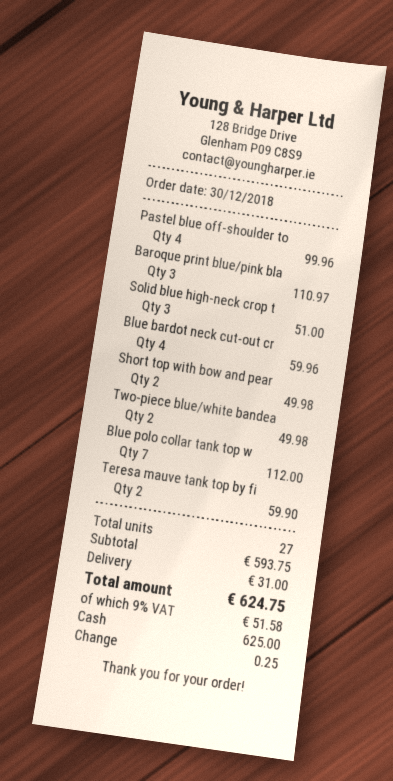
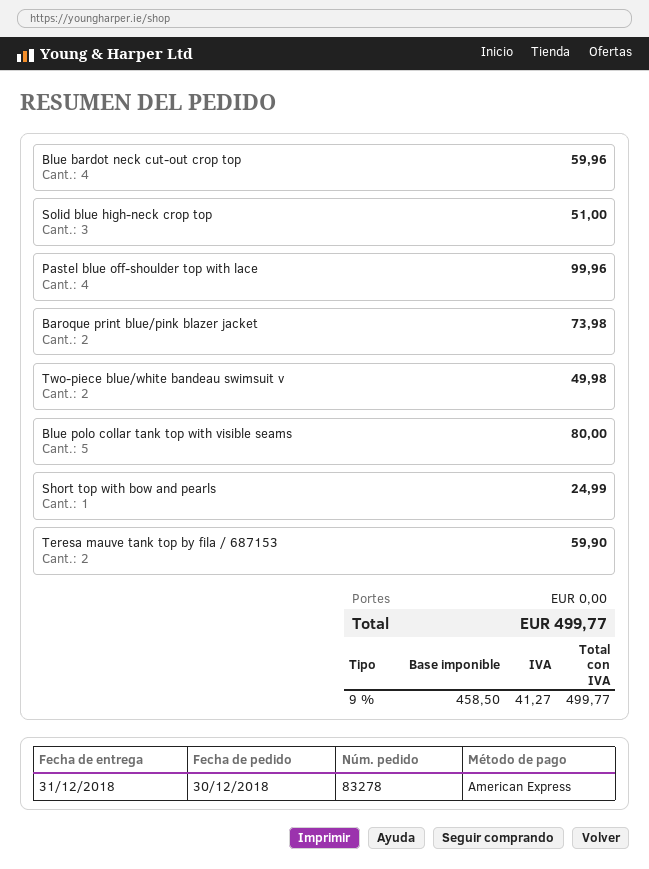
payment method: cash -> American Express
Baroque print blue/pink bla: 3 for 110.97 -> 2 for 73.98
Short top with bow and pear: 2 for 49.98 -> 1 for 24.99
Blue polo collar tank top w: 7 for 112.00 -> 5 for 80.00
shipping: 31.00 -> 0.00
tax: 9% = 51.58 -> 9% = 41.27
total: 624.75 -> 499.77

